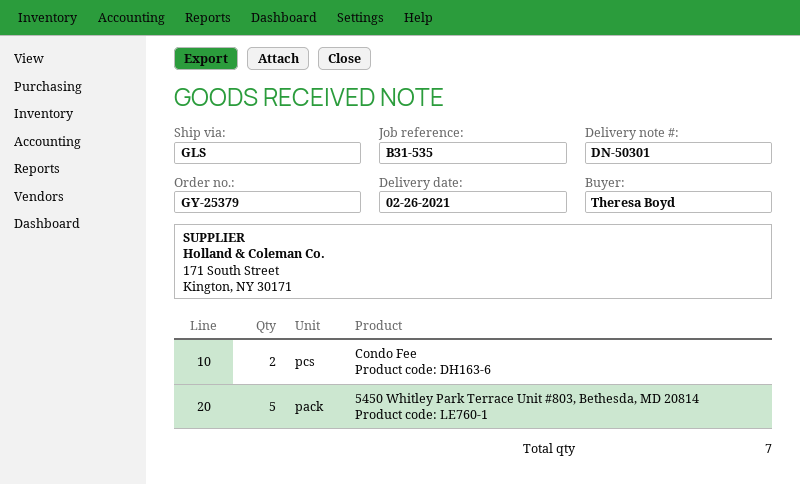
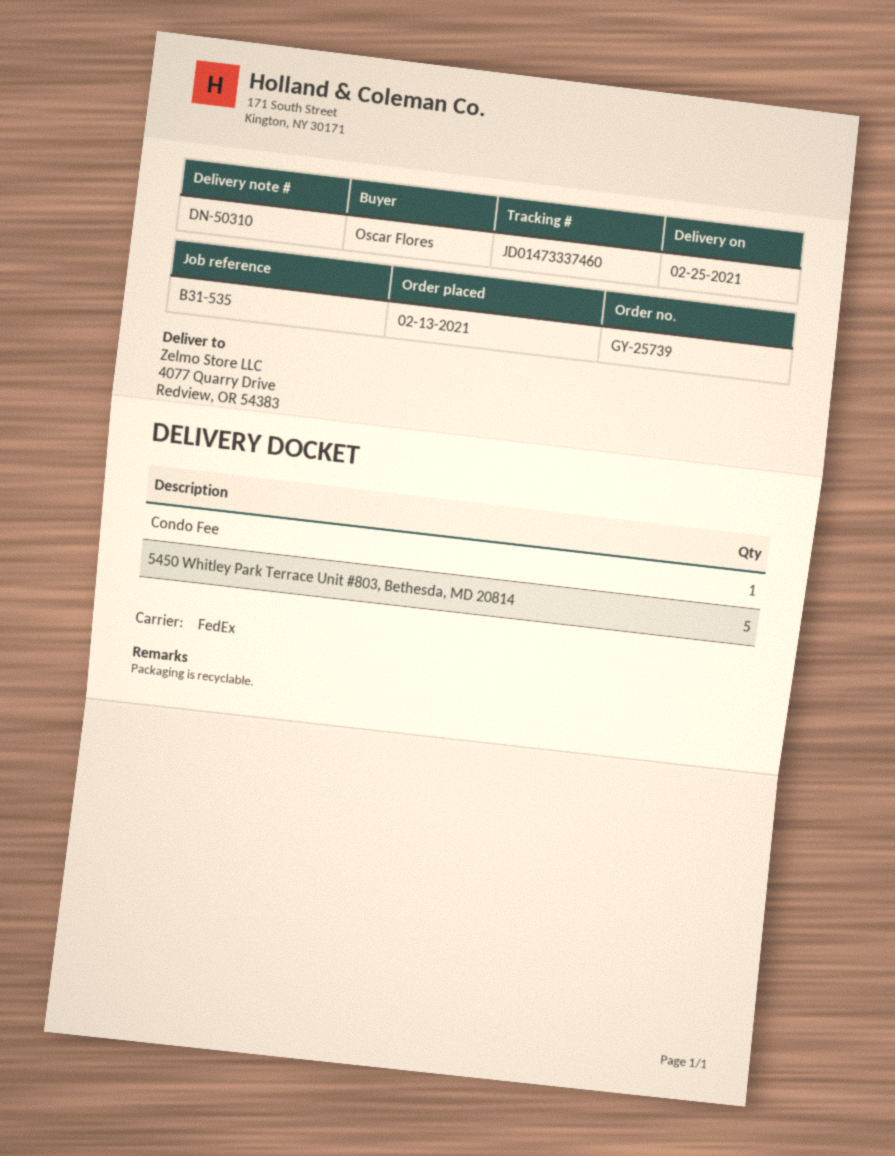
order number: GY-25379 -> GY-25739
delivery note number: DN-50301 -> DN-50310
delivery date: 2021-02-26 -> 2021-02-25
ordered by: Theresa Boyd -> Oscar Flores
shipping method: GLS -> FedEx
Condo Fee: 2 -> 1

